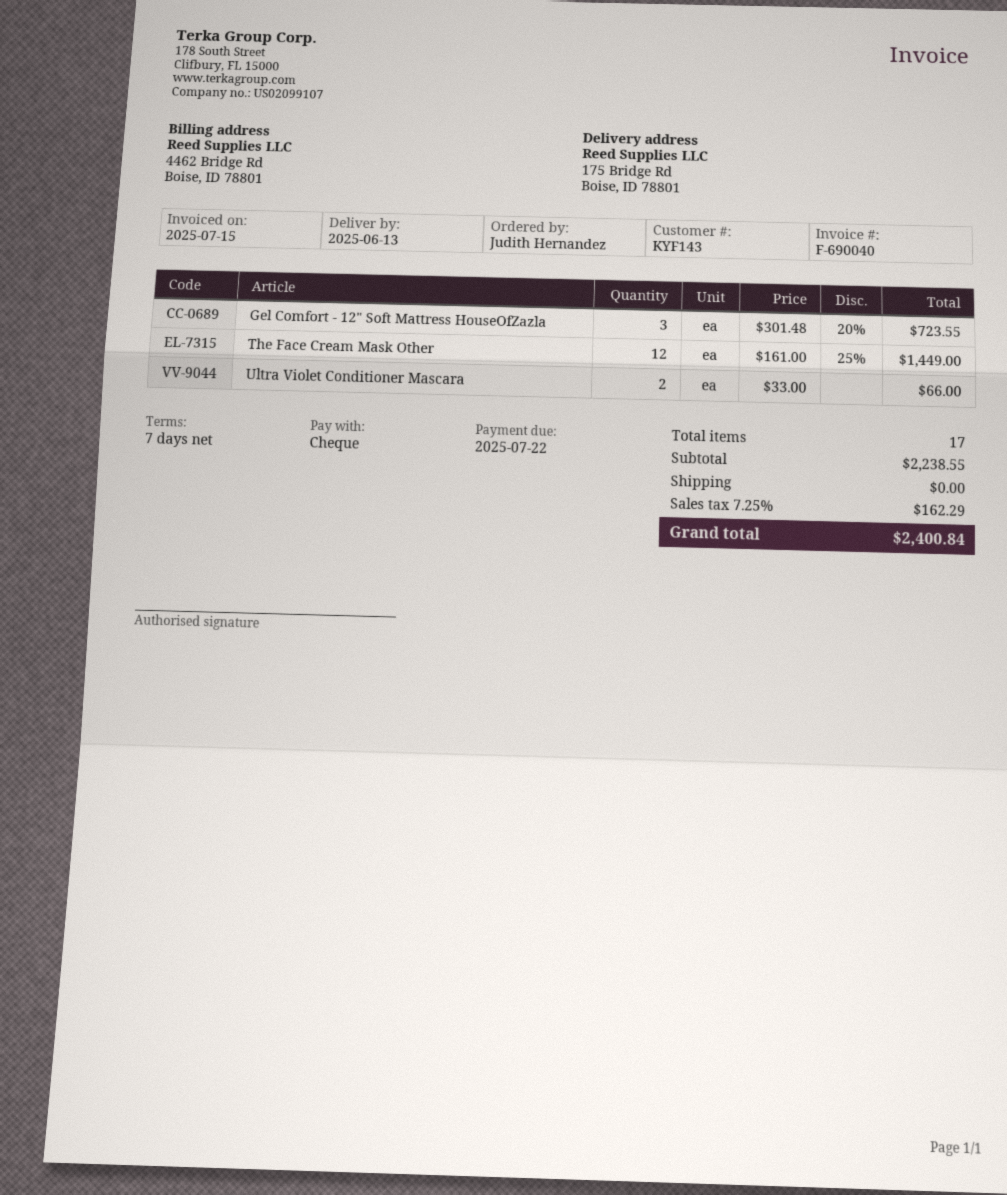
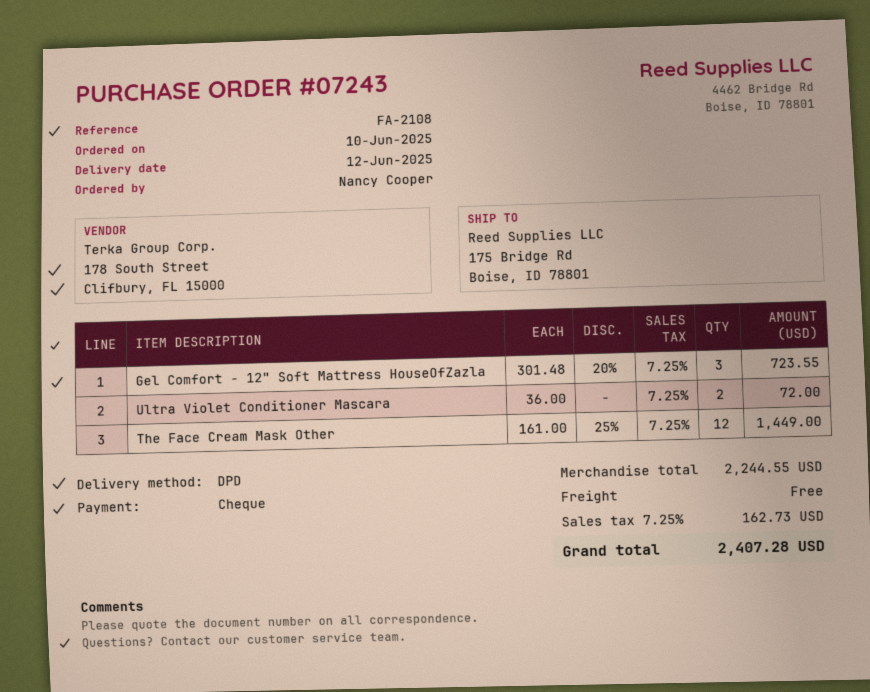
delivery date: 2025-06-13 -> 2025-06-12
ordered by: Judith Hernandez -> Nancy Cooper
Ultra Violet Conditioner Mascara: 2 x 33.00 = 66.00 -> 2 x 36.00 = 72.00
subtotal: 2238.55 -> 2244.55
tax: 7.25% = 162.29 -> 7.25% = 162.73
total: 2400.84 -> 2407.28

